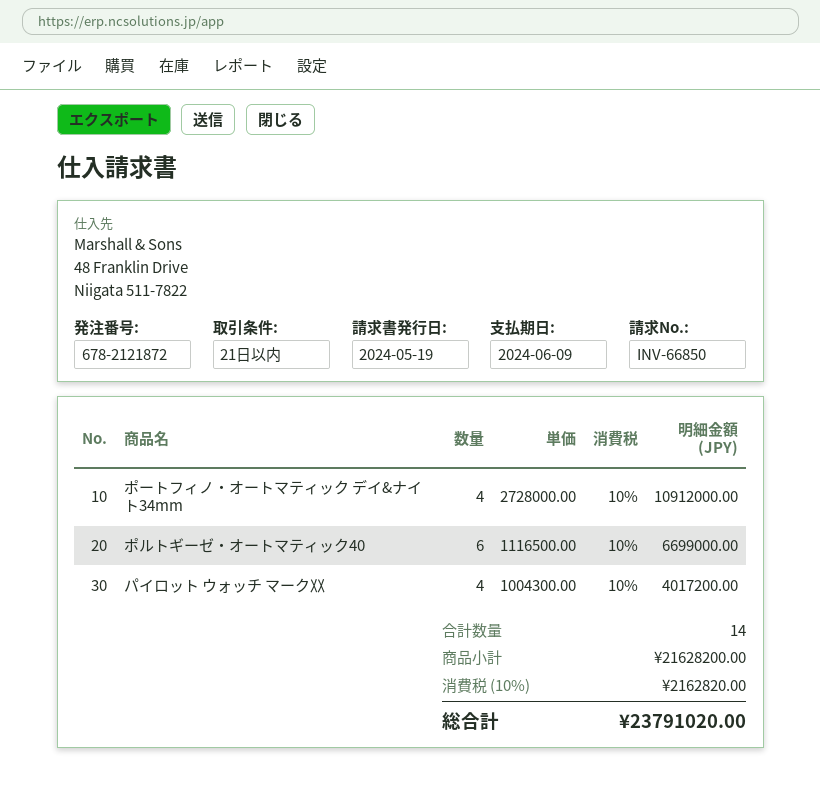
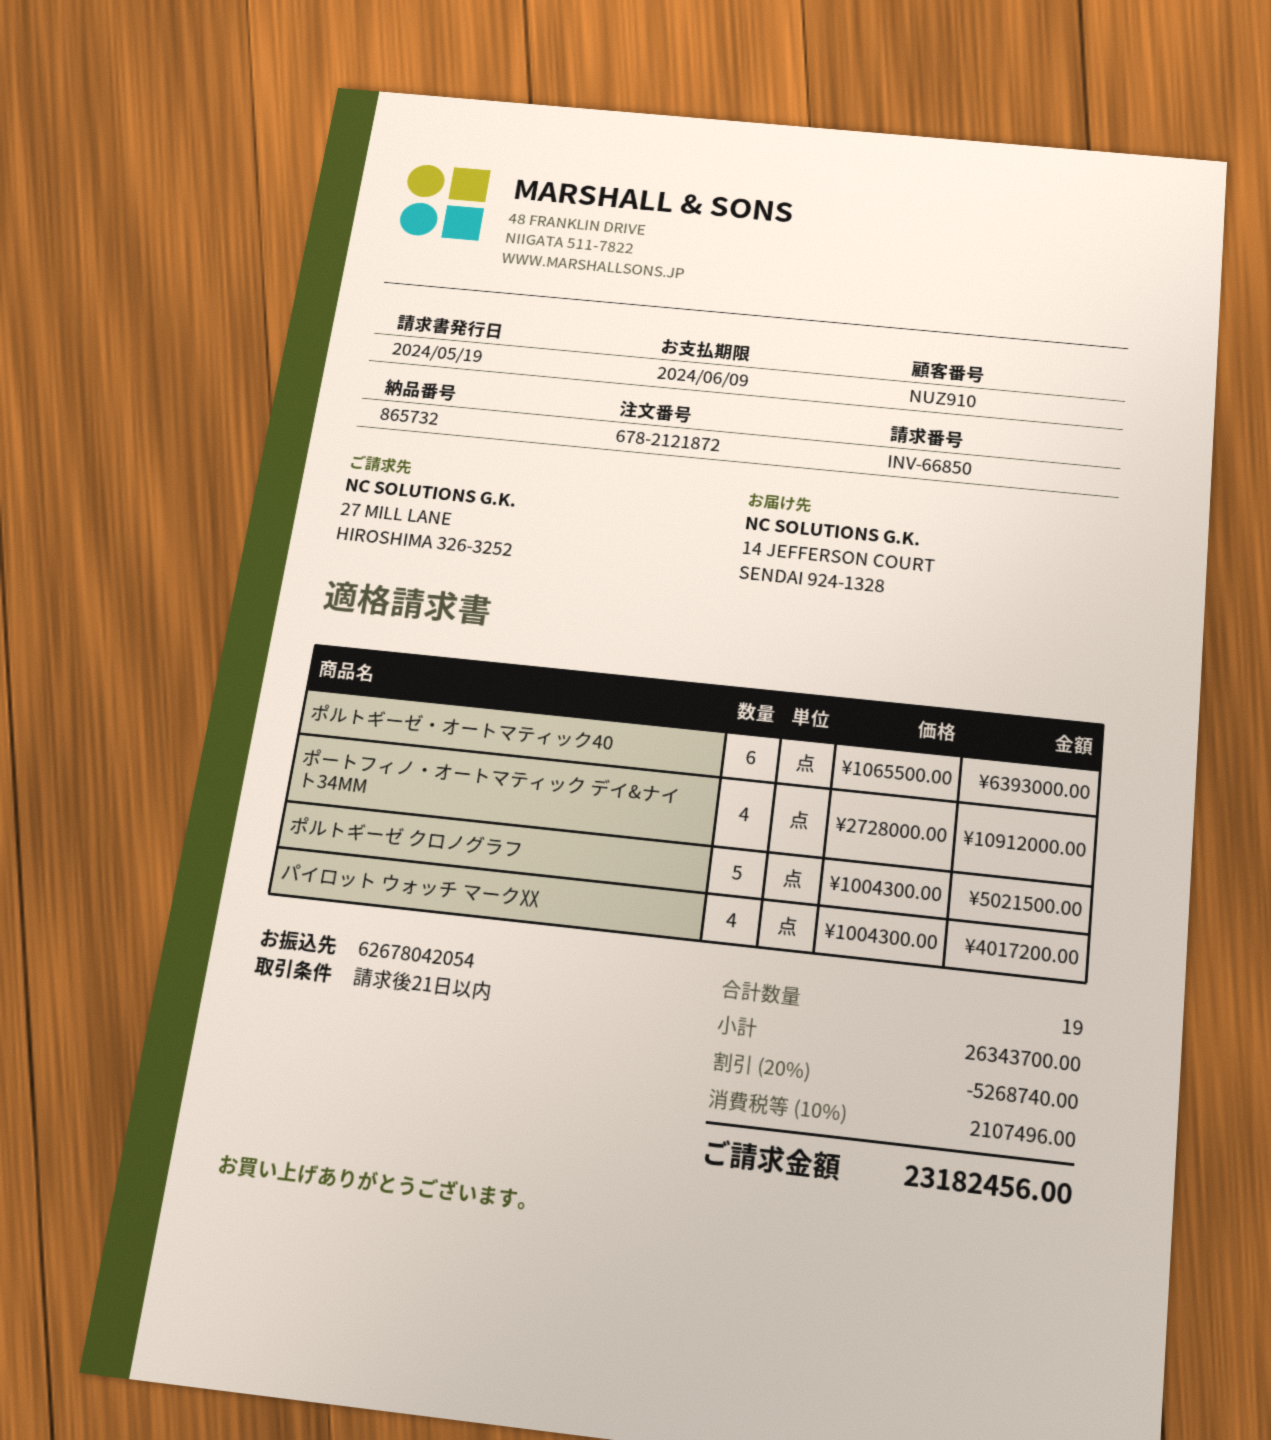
ポルトギーゼ・オートマティック40: 6 x 1116500.00 = 6699000.00 -> 6 x 1065500.00 = 6393000.00
ポルトギーゼ クロノグラフ: none -> 5 x 1004300.00 = 5021500.00
total quantity: 14 -> 19
subtotal: 21628200.00 -> 26343700.00
discount: none -> 20% = 5268740.00
tax: 10% = 2162820.00 -> 10% = 2107496.00
total: 23791020.00 -> 23182456.00

